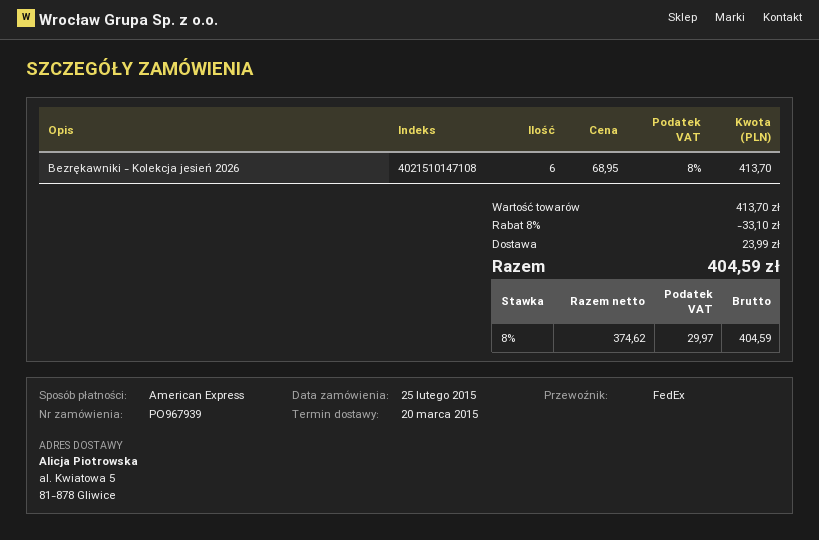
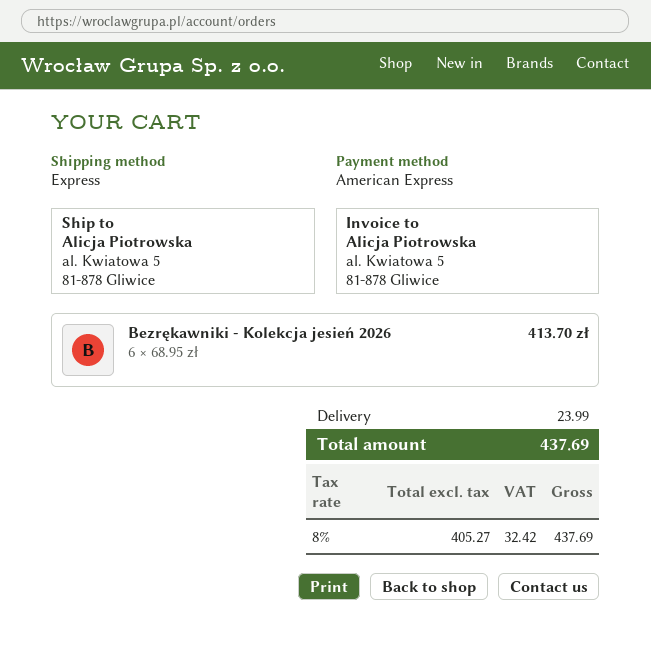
shipping method: FedEx -> express
discount: 8% = 33.10 -> none
net: 374.62 -> 405.27
tax: 8% = 29.97 -> 8% = 32.42
total: 404.59 -> 437.69

